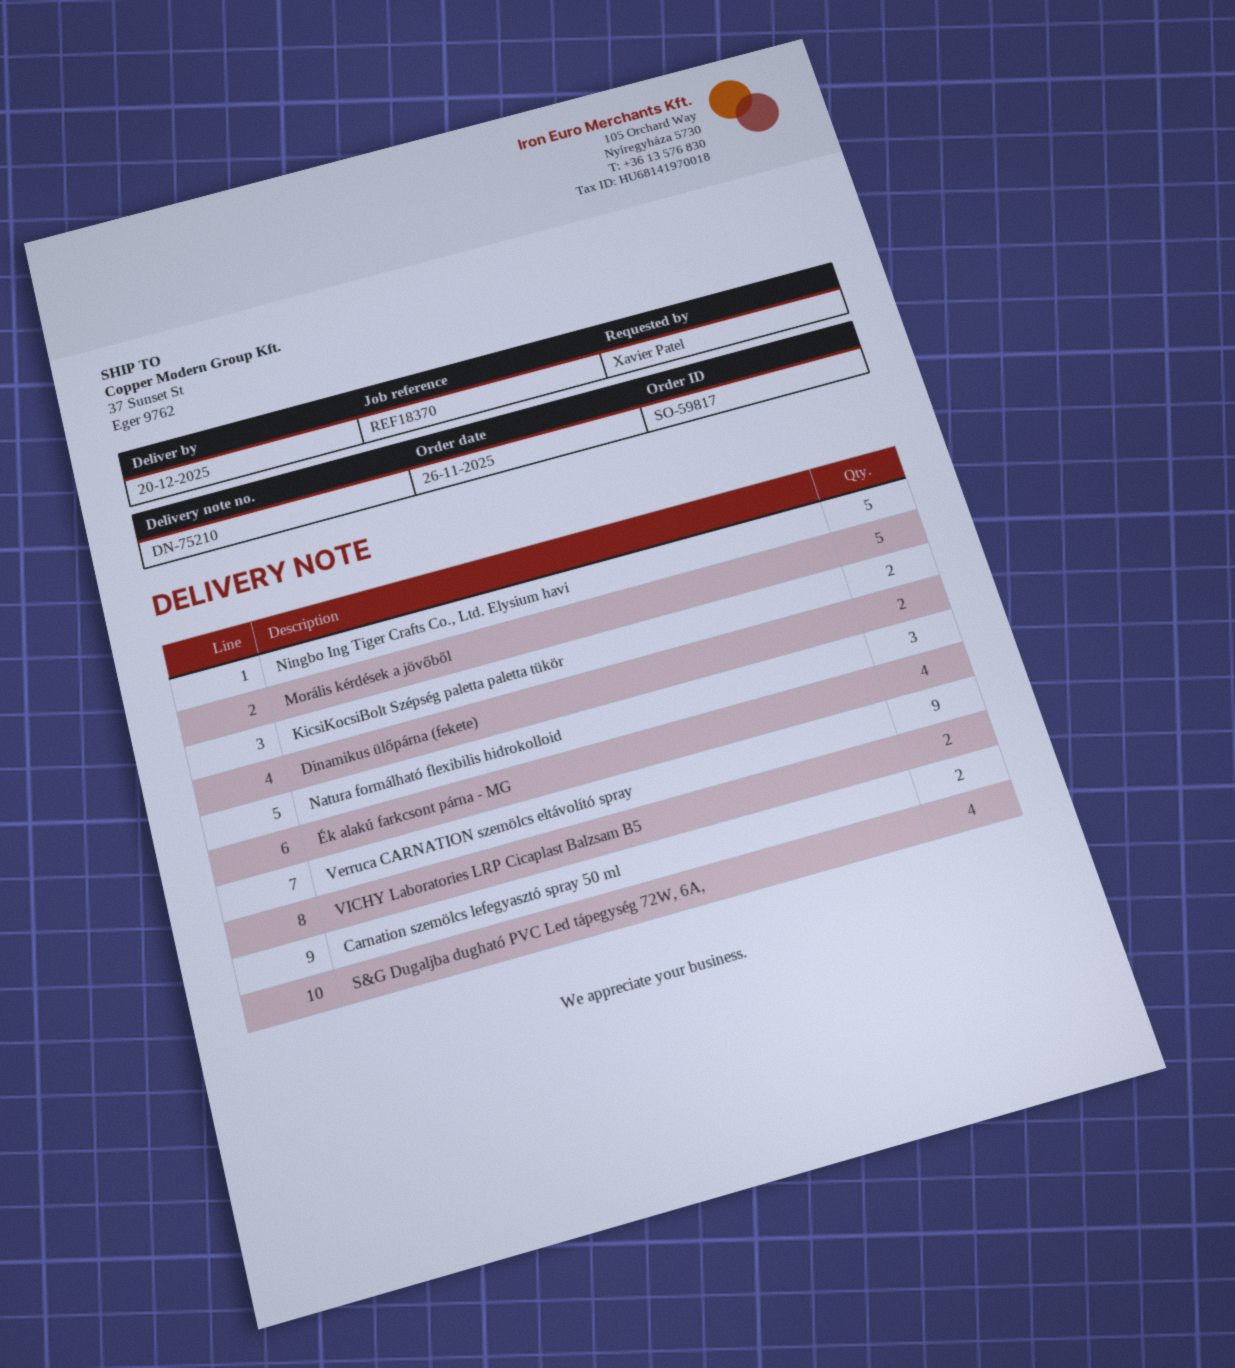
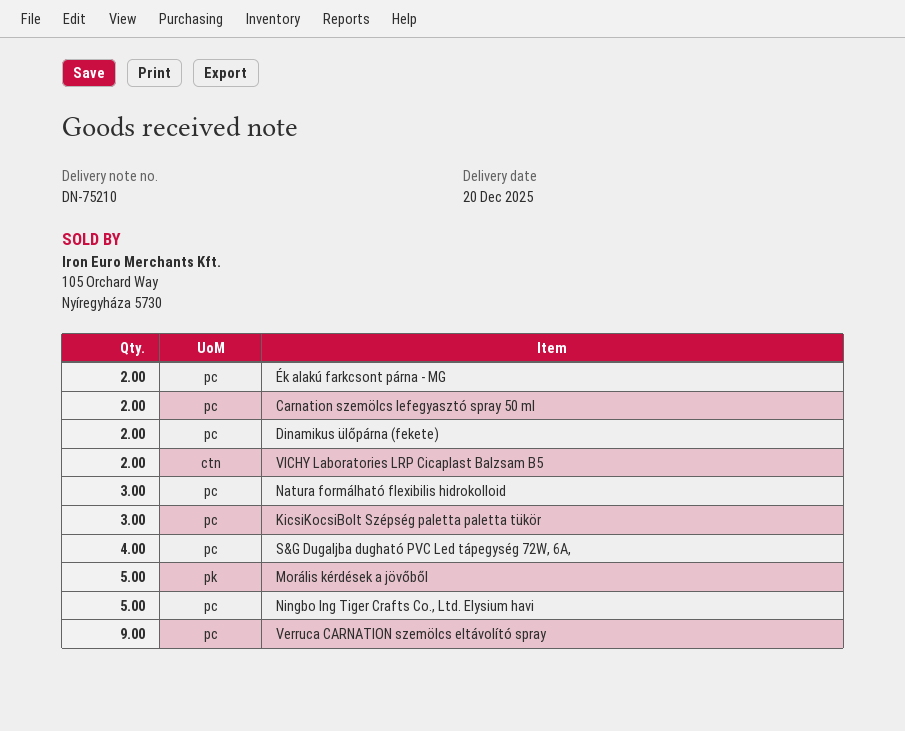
KicsiKocsiBolt Szépség paletta paletta tükör: 2 -> 3
Ék alakú farkcsont párna - MG: 4 -> 2

